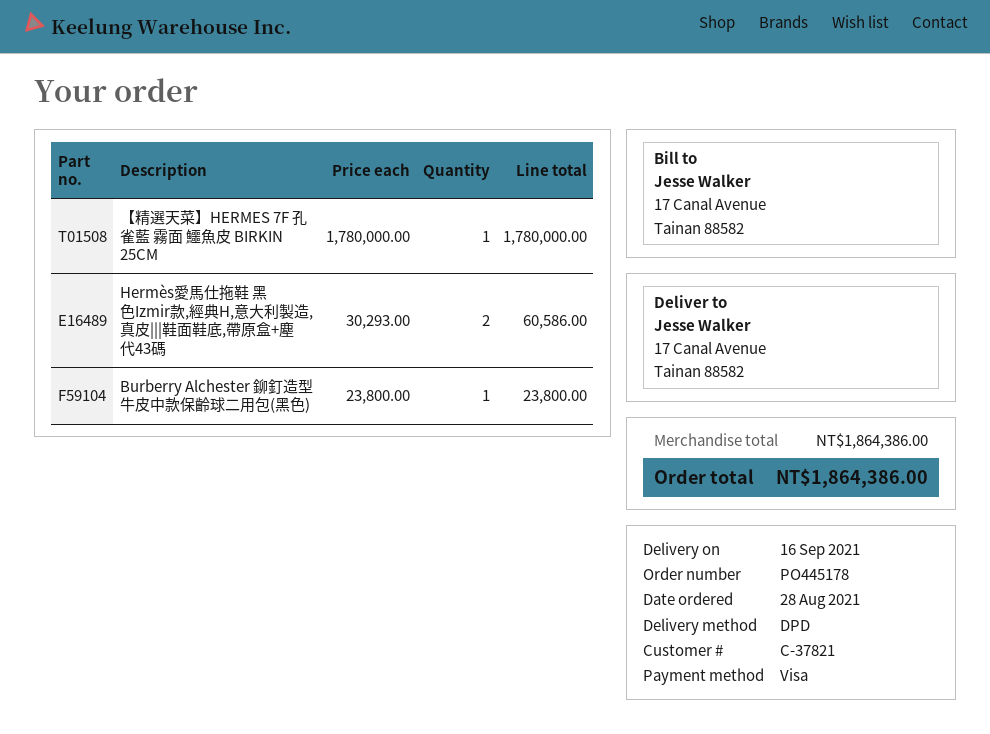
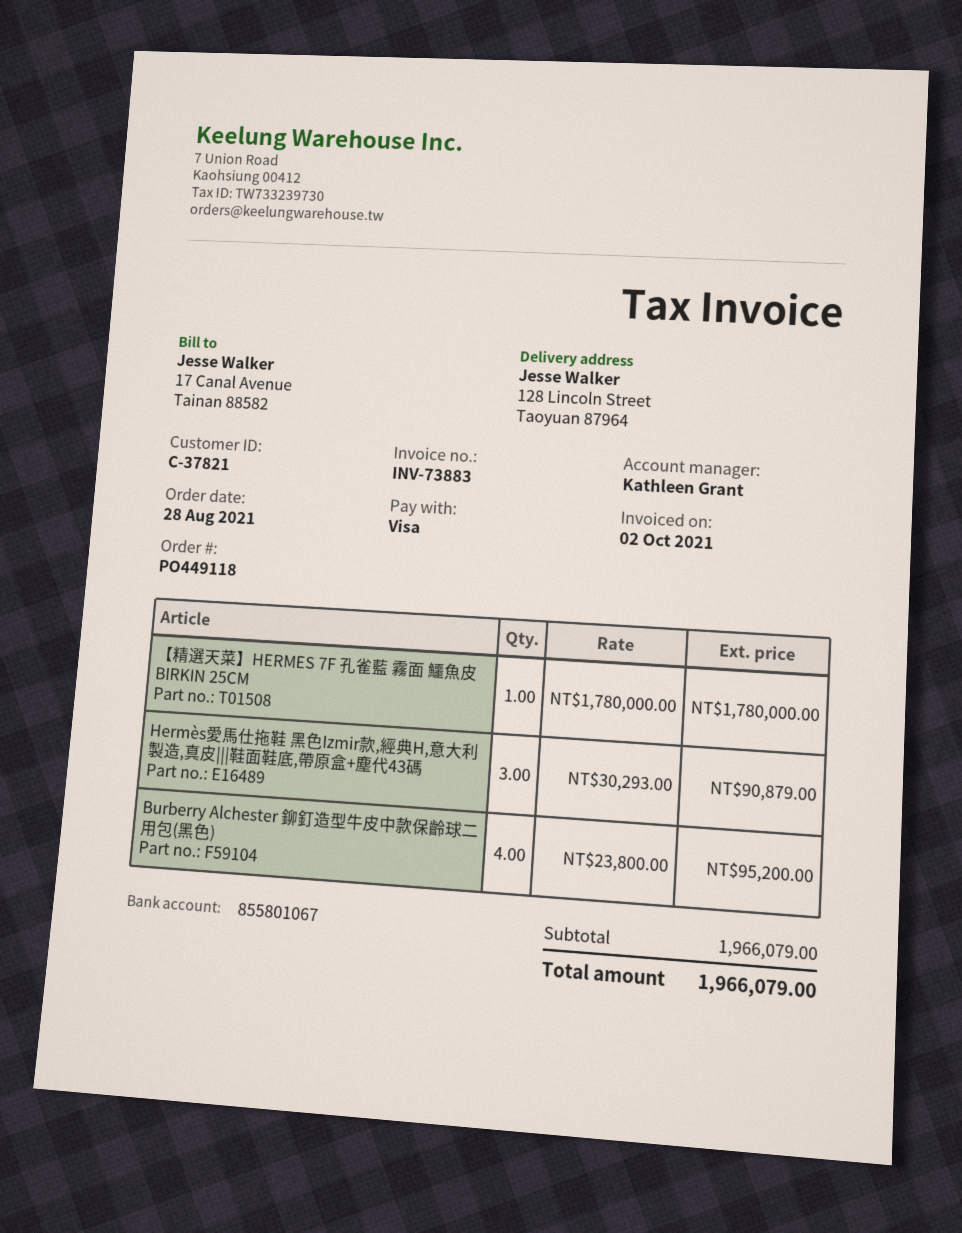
order number: PO445178 -> PO449118
ship to: 17 Canal Avenue, Tainan 88582 -> 128 Lincoln Street, Taoyuan 87964
Hermès愛馬仕拖鞋 黑色Izmir款,經典H,意大利製造,真皮|||鞋面鞋底,帶原盒+塵代43碼: 2 x 30293.00 = 60586.00 -> 3 x 30293.00 = 90879.00
Burberry Alchester 鉚釘造型牛皮中款保齡球二用包(黑色): 1 x 23800.00 = 23800.00 -> 4 x 23800.00 = 95200.00
subtotal: 1864386.00 -> 1966079.00
total: 1864386.00 -> 1966079.00

